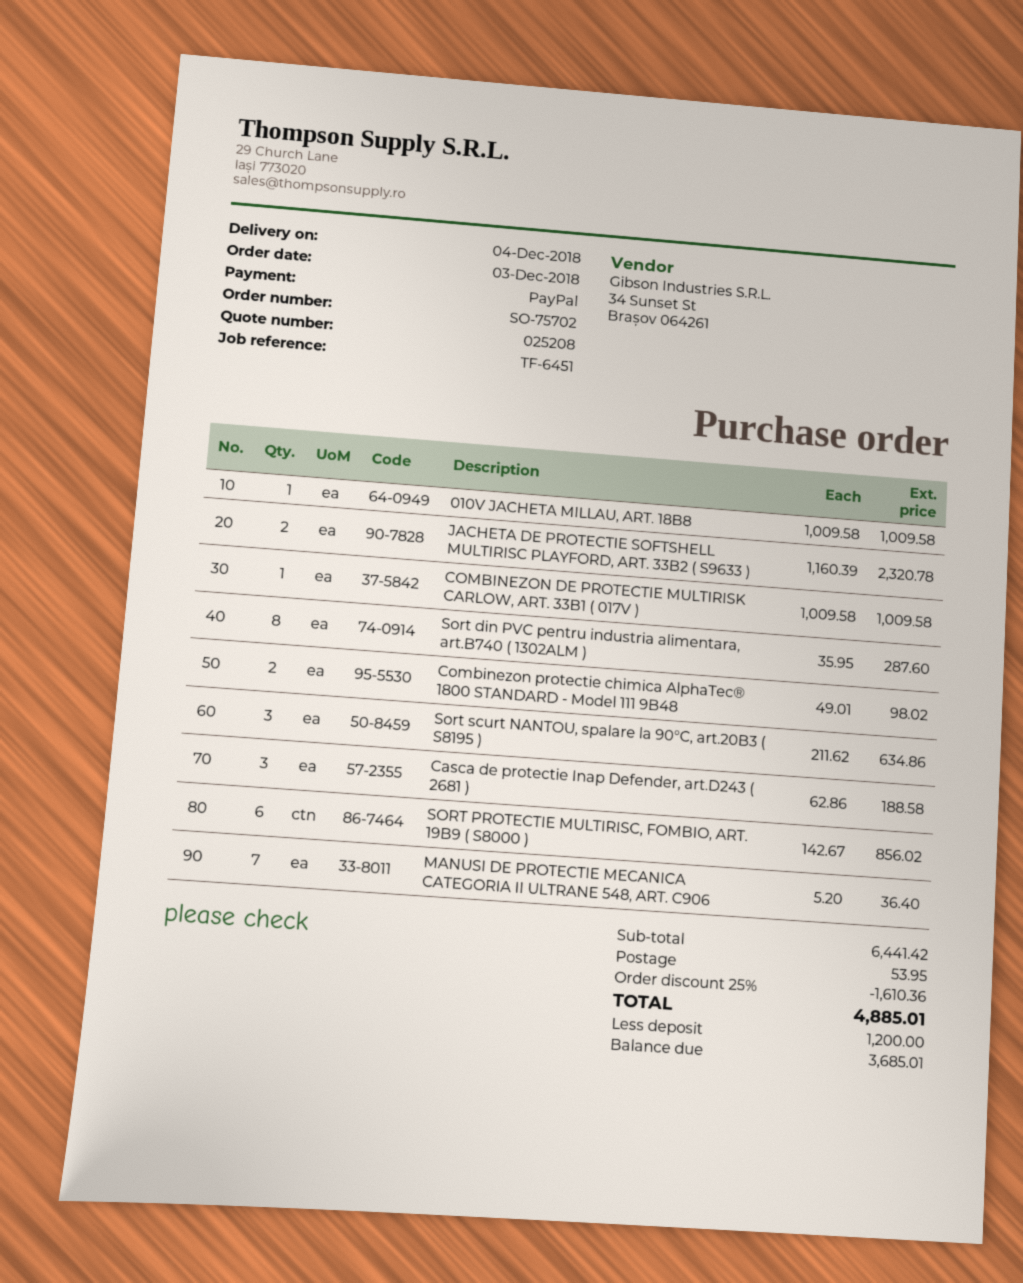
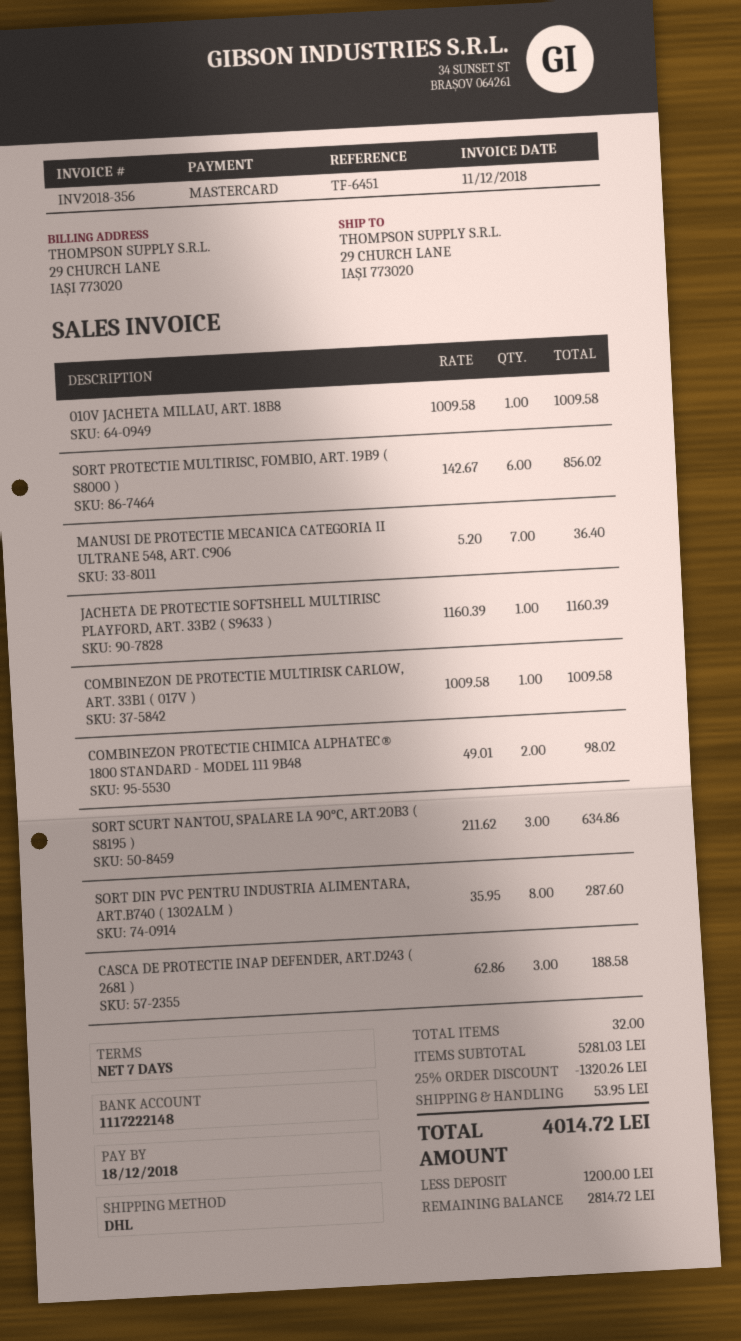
payment method: PayPal -> Mastercard
JACHETA DE PROTECTIE SOFTSHELL MULTIRISC PLAYFORD, ART. 33B2 ( S9633 ): 2 x 1160.39 = 2320.78 -> 1 x 1160.39 = 1160.39
subtotal: 6441.42 -> 5281.03
discount: 25% = 1610.36 -> 25% = 1320.26
total: 4885.01 -> 4014.72
balance: 3685.01 -> 2814.72

